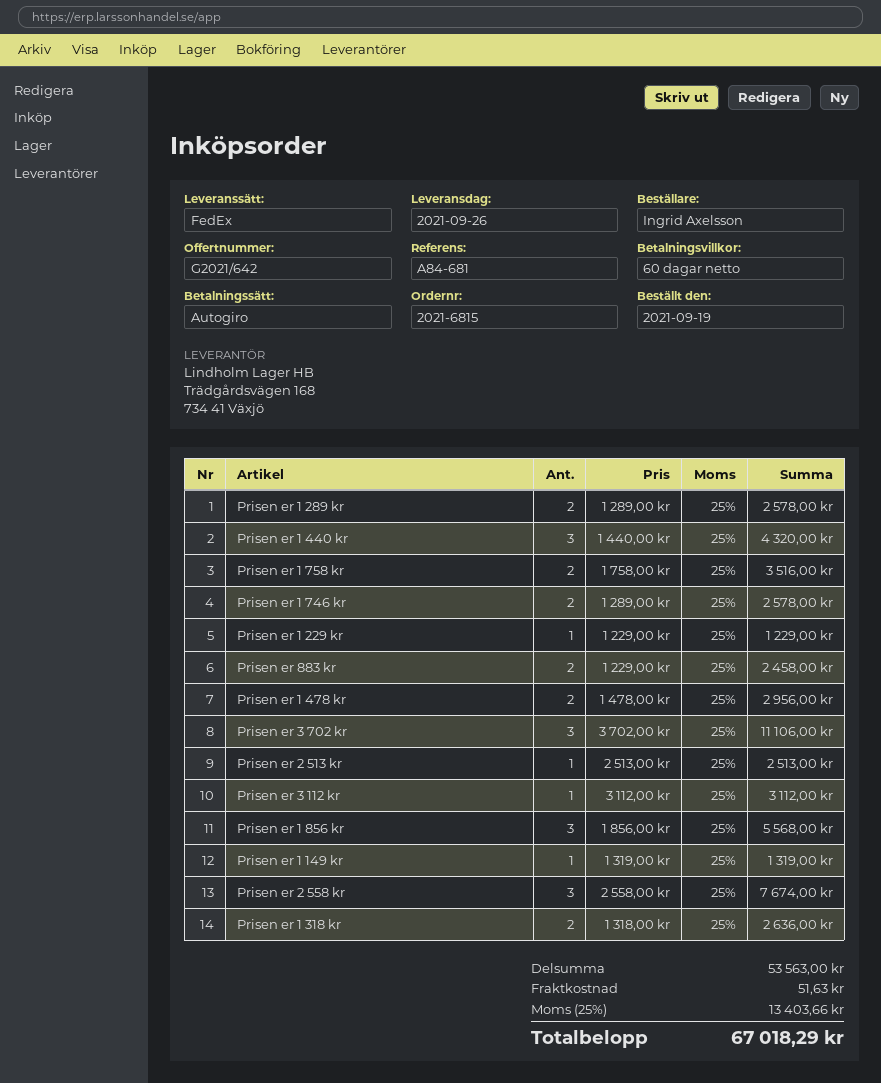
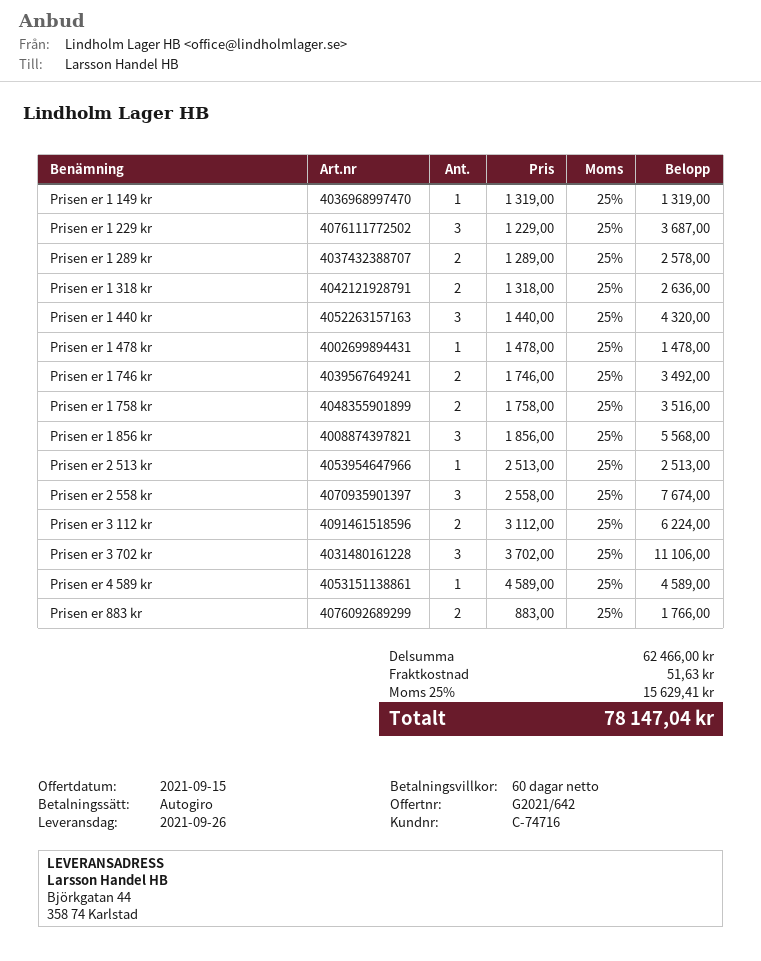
Prisen er 1 746 kr: 2 x 1289.00 = 2578.00 -> 2 x 1746.00 = 3492.00
Prisen er 1 229 kr: 1 x 1229.00 = 1229.00 -> 3 x 1229.00 = 3687.00
Prisen er 883 kr: 2 x 1229.00 = 2458.00 -> 2 x 883.00 = 1766.00
Prisen er 1 478 kr: 2 x 1478.00 = 2956.00 -> 1 x 1478.00 = 1478.00
Prisen er 3 112 kr: 1 x 3112.00 = 3112.00 -> 2 x 3112.00 = 6224.00
Prisen er 4 589 kr: none -> 1 x 4589.00 = 4589.00
subtotal: 53563.00 -> 62466.00
tax: 25% = 13403.66 -> 25% = 15629.41
total: 67018.29 -> 78147.04

